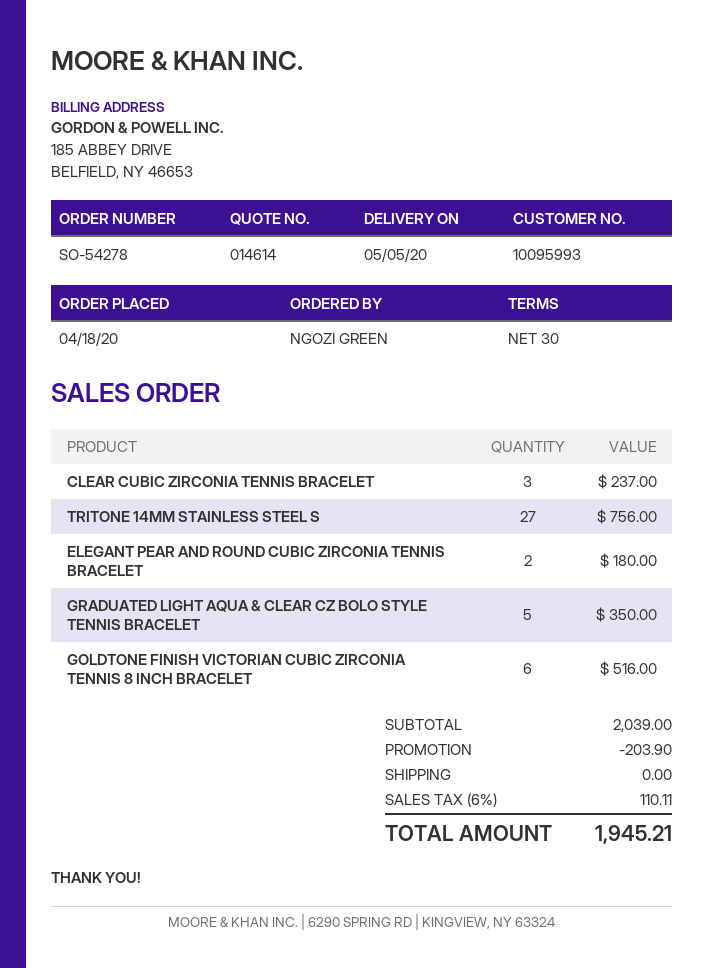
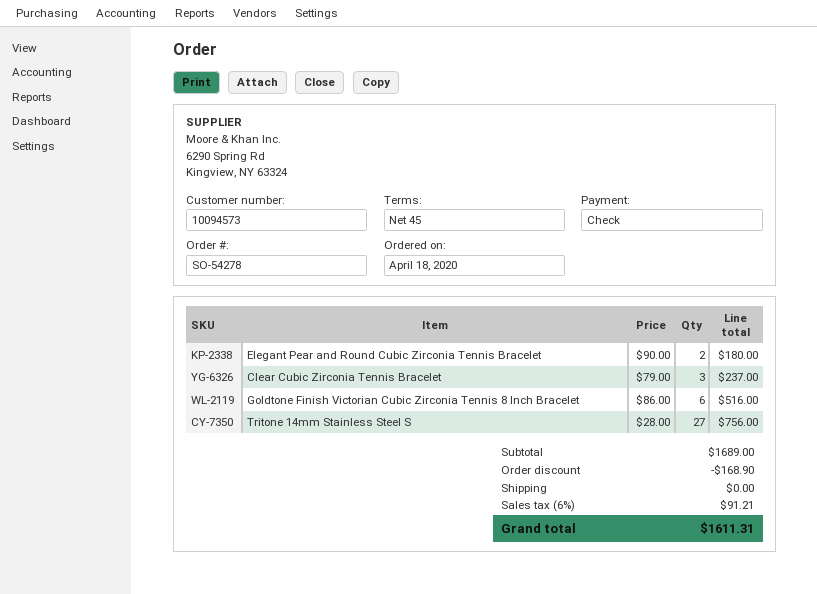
payment terms: 30 days -> 45 days
customer number: 10095993 -> 10094573
GRADUATED LIGHT AQUA & CLEAR CZ BOLO STYLE TENNIS BRACELET: 5 for 350.00 -> none
subtotal: 2039.00 -> 1689.00
discount: 203.90 -> 168.90
tax: 6% = 110.11 -> 6% = 91.21
total: 1945.21 -> 1611.31

